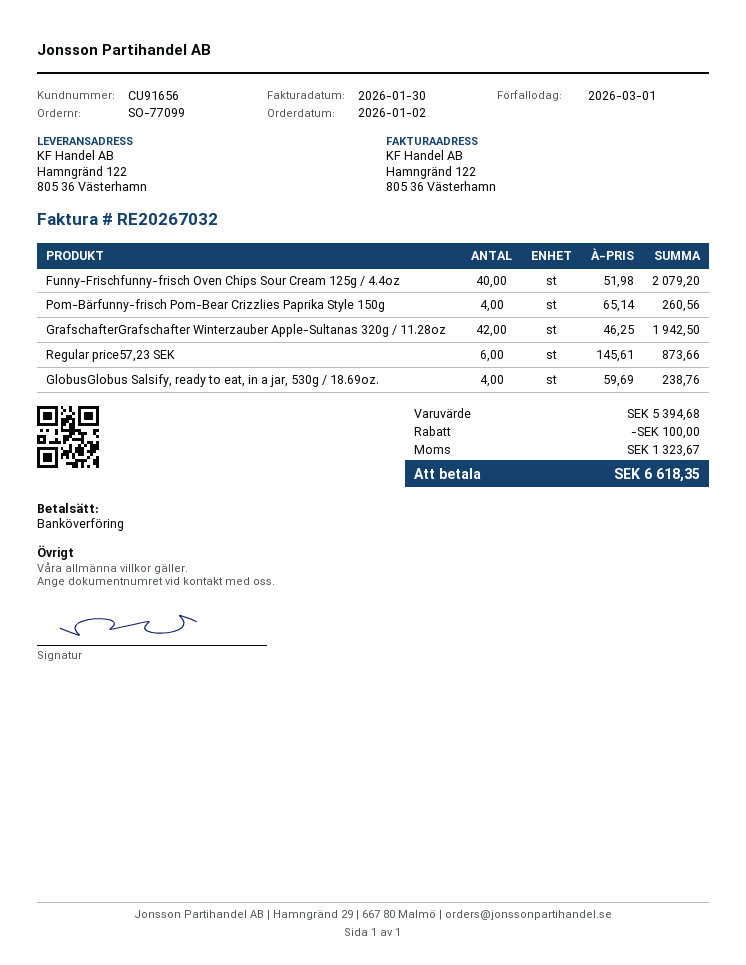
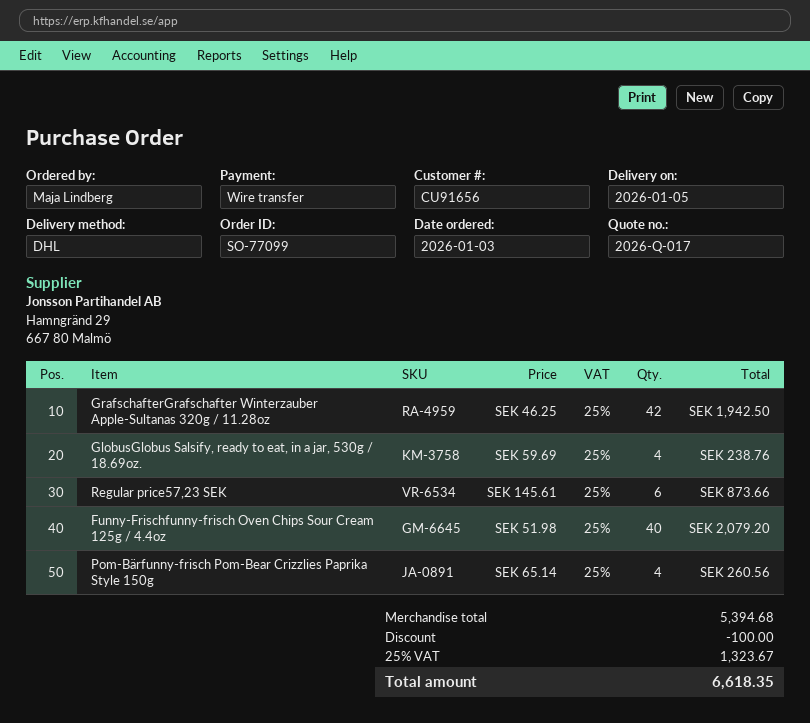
order date: 2026-01-02 -> 2026-01-03

